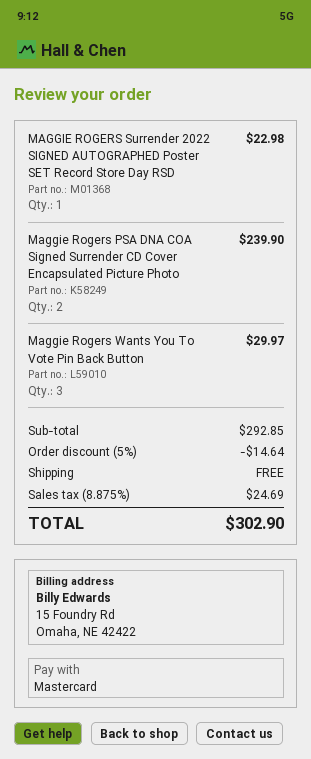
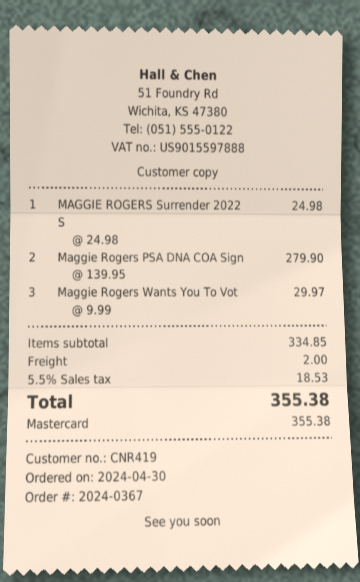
MAGGIE ROGERS Surrender 2022 SIGNED AUTOGRAPHED Poster SET Record Store Day RSD: 1 for 22.98 -> 1 for 24.98
Maggie Rogers PSA DNA COA Signed Surrender CD Cover Encapsulated Picture Photo: 2 for 239.90 -> 2 for 279.90
subtotal: 292.85 -> 334.85
discount: 5% = 14.64 -> none
shipping: 0.00 -> 2.00
tax: 8.875% = 24.69 -> 5.5% = 18.53
total: 302.90 -> 355.38

